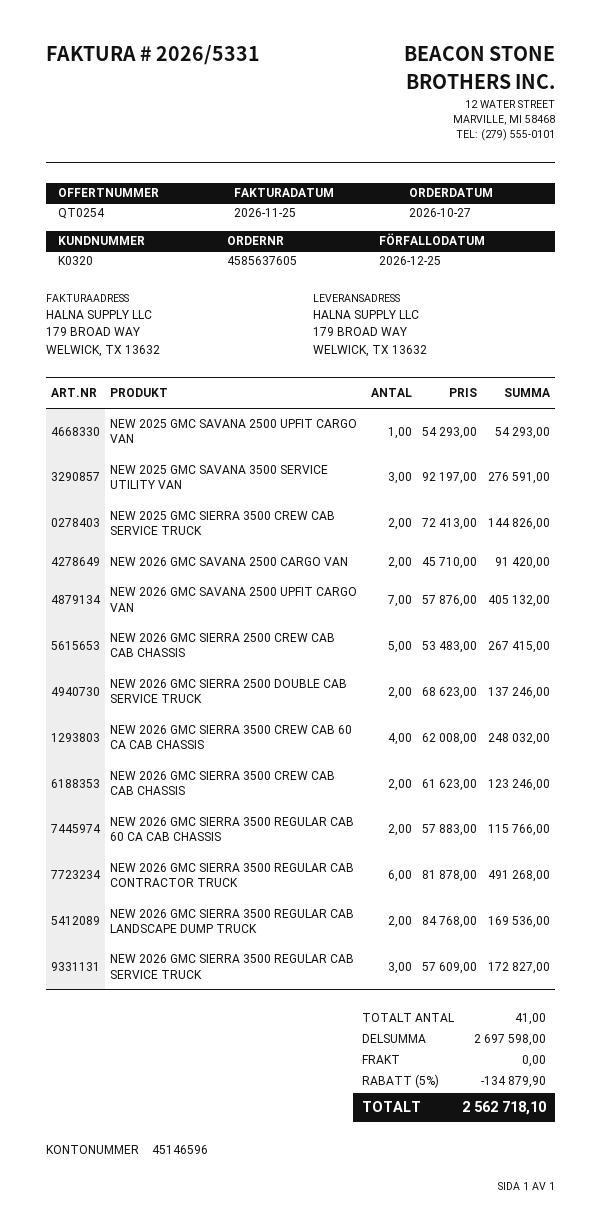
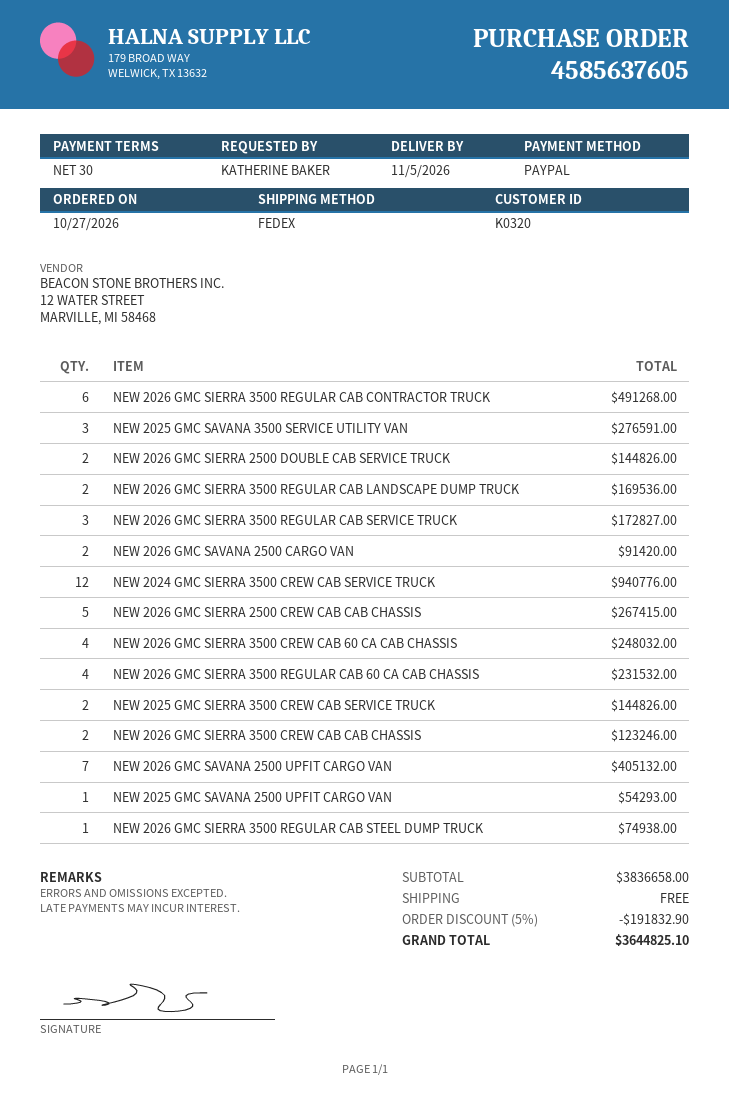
NEW 2026 GMC SIERRA 2500 DOUBLE CAB SERVICE TRUCK: 2 for 137246.00 -> 2 for 144826.00
NEW 2026 GMC SIERRA 3500 REGULAR CAB 60 CA CAB CHASSIS: 2 for 115766.00 -> 4 for 231532.00
NEW 2024 GMC SIERRA 3500 CREW CAB SERVICE TRUCK: none -> 12 for 940776.00
NEW 2026 GMC SIERRA 3500 REGULAR CAB STEEL DUMP TRUCK: none -> 1 for 74938.00
subtotal: 2697598.00 -> 3836658.00
discount: 5% = 134879.90 -> 5% = 191832.90
total: 2562718.10 -> 3644825.10

